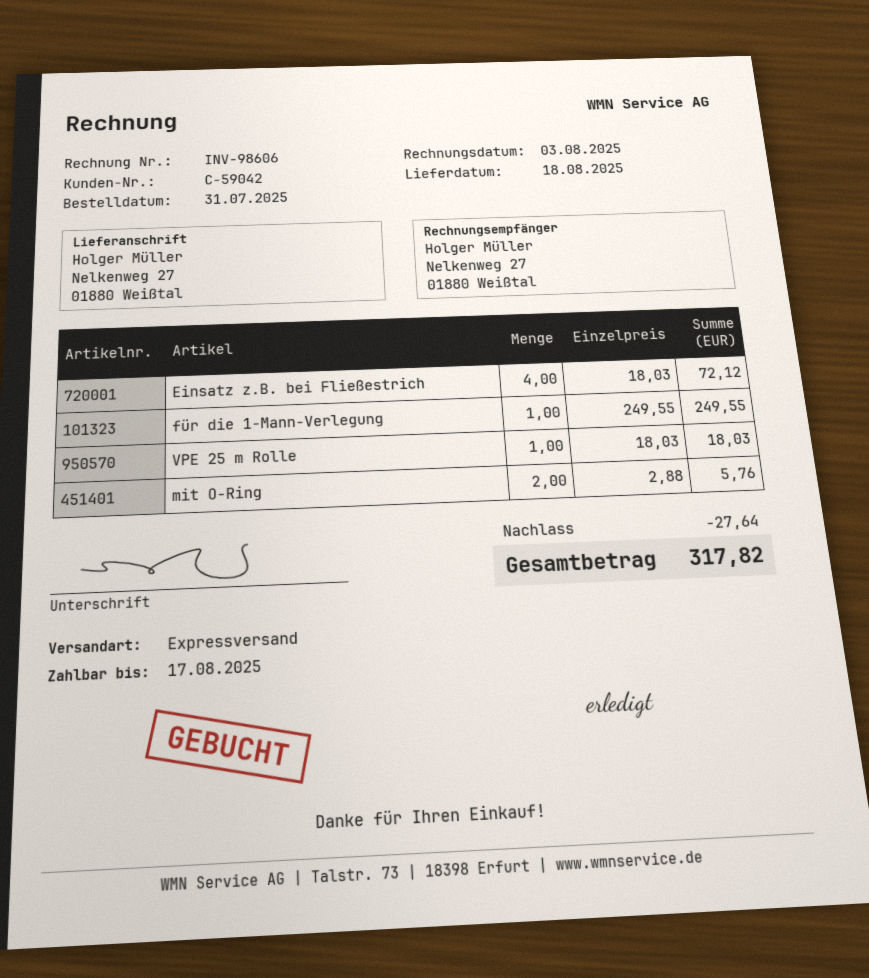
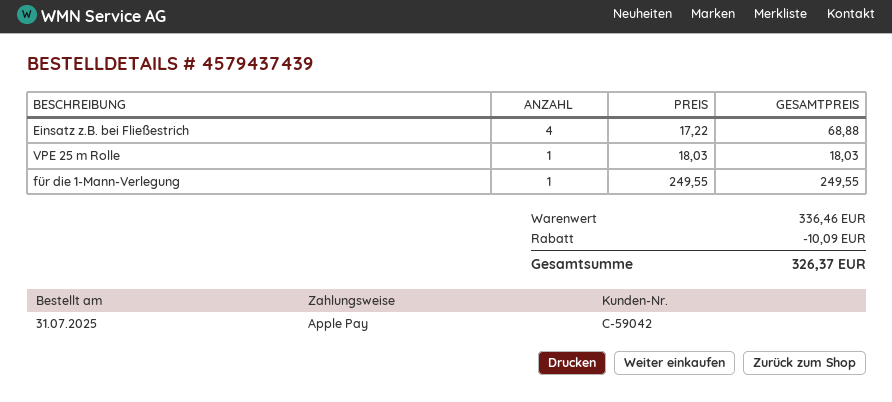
Einsatz z.B. bei Fließestrich: 4 x 18.03 = 72.12 -> 4 x 17.22 = 68.88
mit O-Ring: 2 x 2.88 = 5.76 -> none
discount: 27.64 -> 10.09
total: 317.82 -> 326.37

